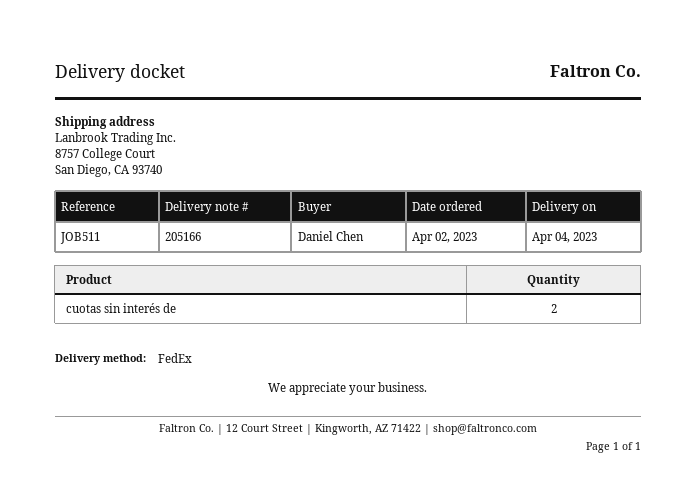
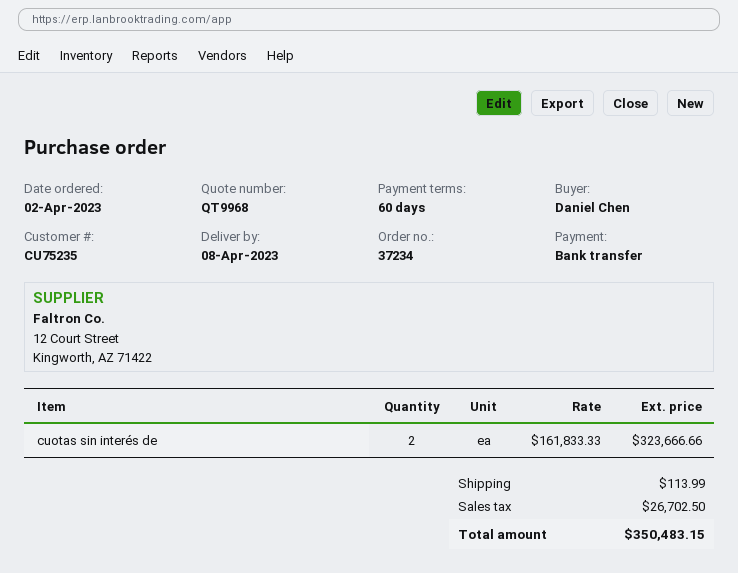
delivery date: 2023-04-04 -> 2023-04-08

